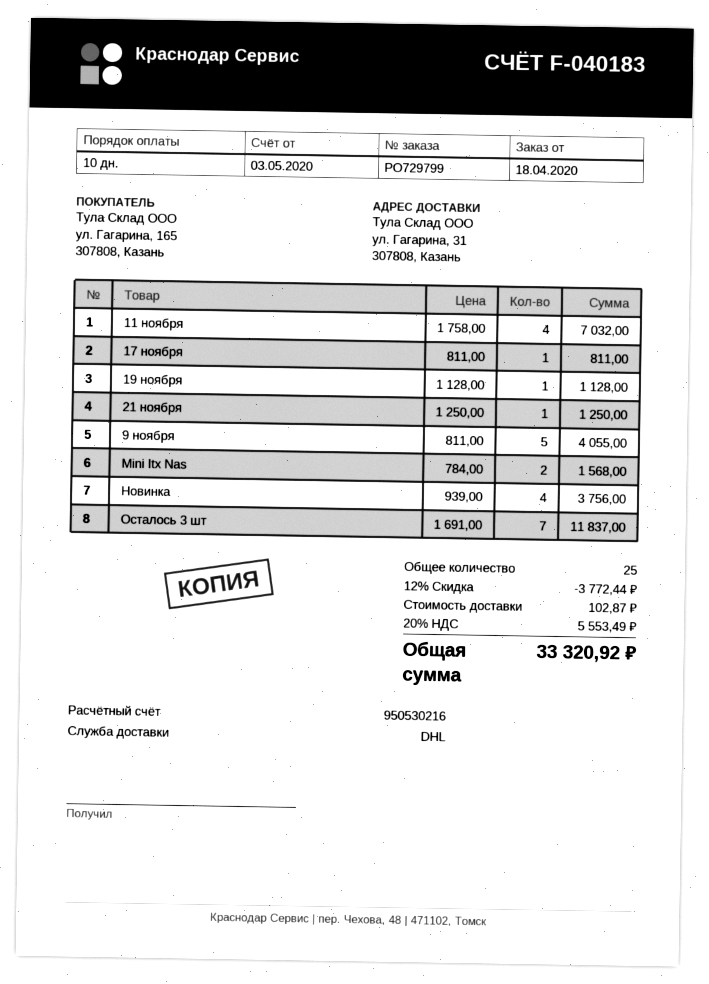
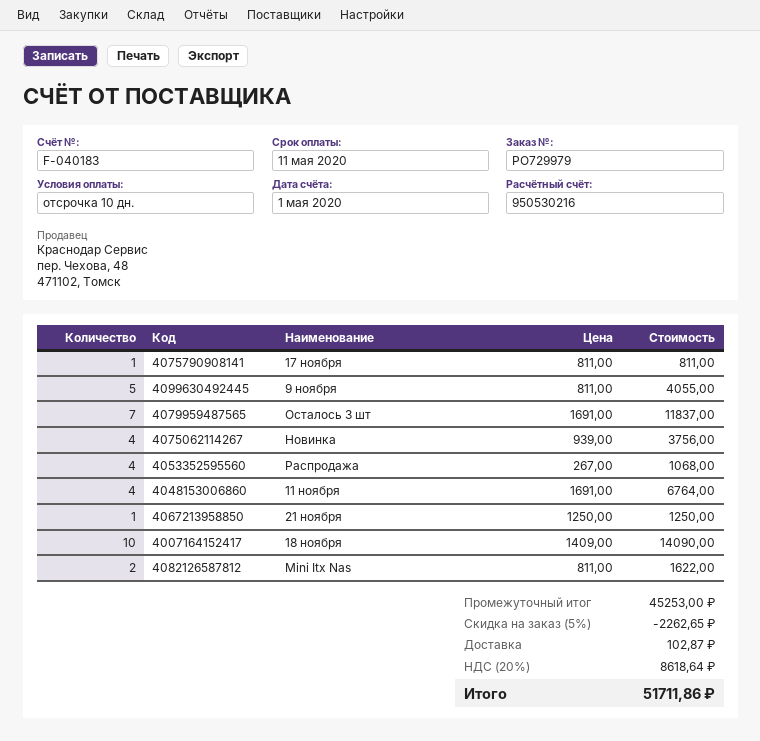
order number: PO729799 -> PO729979
invoice date: 2020-05-03 -> 2020-05-01
11 ноября: 4 x 1758.00 = 7032.00 -> 4 x 1691.00 = 6764.00
19 ноября: 1 x 1128.00 = 1128.00 -> none
Mini Itx Nas: 2 x 784.00 = 1568.00 -> 2 x 811.00 = 1622.00
Распродажа: none -> 4 x 267.00 = 1068.00
18 ноября: none -> 10 x 1409.00 = 14090.00
discount: 12% = 3772.44 -> 5% = 2262.65
tax: 20% = 5553.49 -> 20% = 8618.64
total: 33320.92 -> 51711.86

